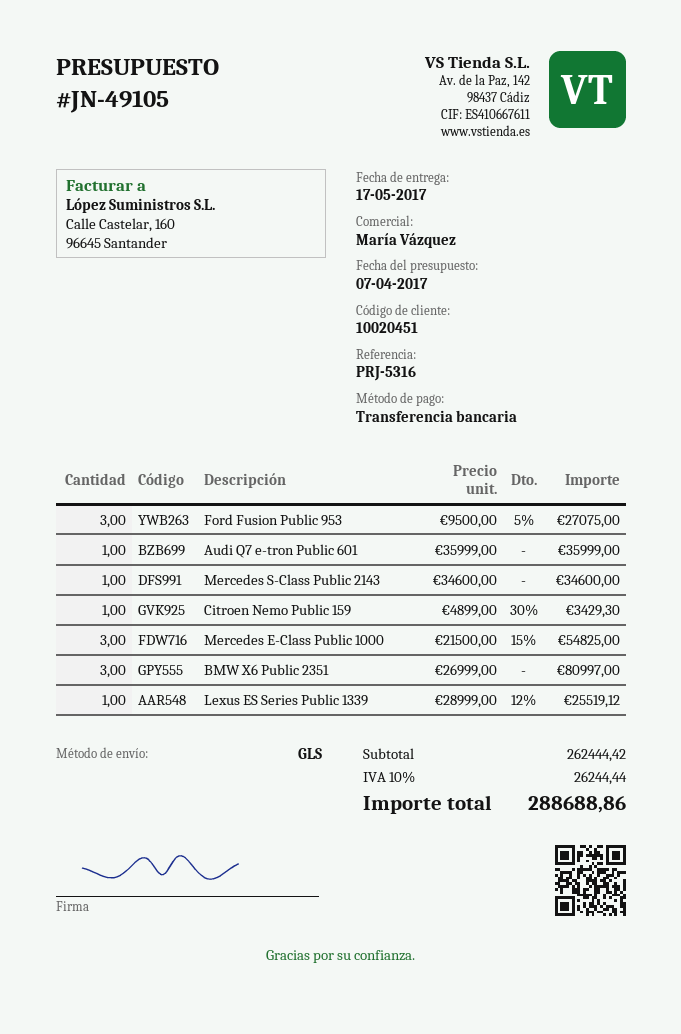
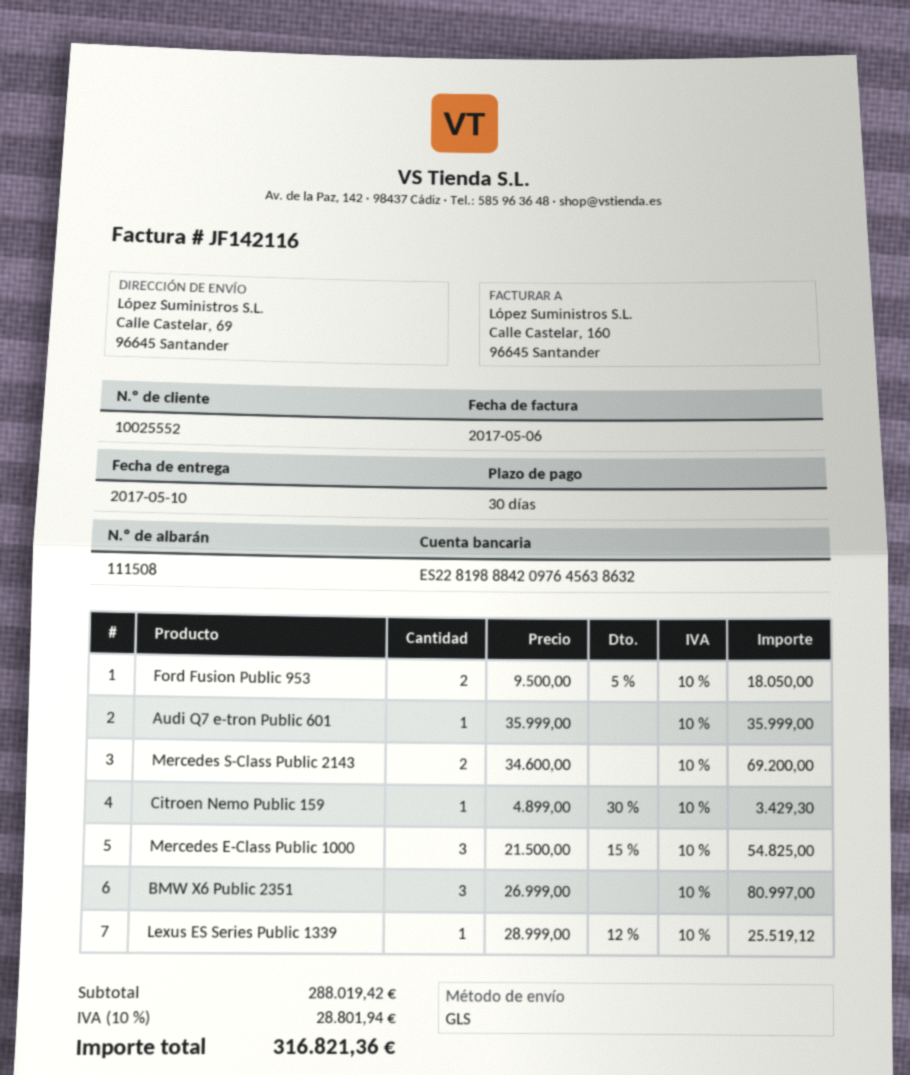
delivery date: 2017-05-17 -> 2017-05-10
customer number: 10020451 -> 10025552
Ford Fusion Public 953: 3 x 9500.00 - 5% = 27075.00 -> 2 x 9500.00 - 5% = 18050.00
Mercedes S-Class Public 2143: 1 x 34600.00 = 34600.00 -> 2 x 34600.00 = 69200.00
subtotal: 262444.42 -> 288019.42
tax: 10% = 26244.44 -> 10% = 28801.94
total: 288688.86 -> 316821.36

